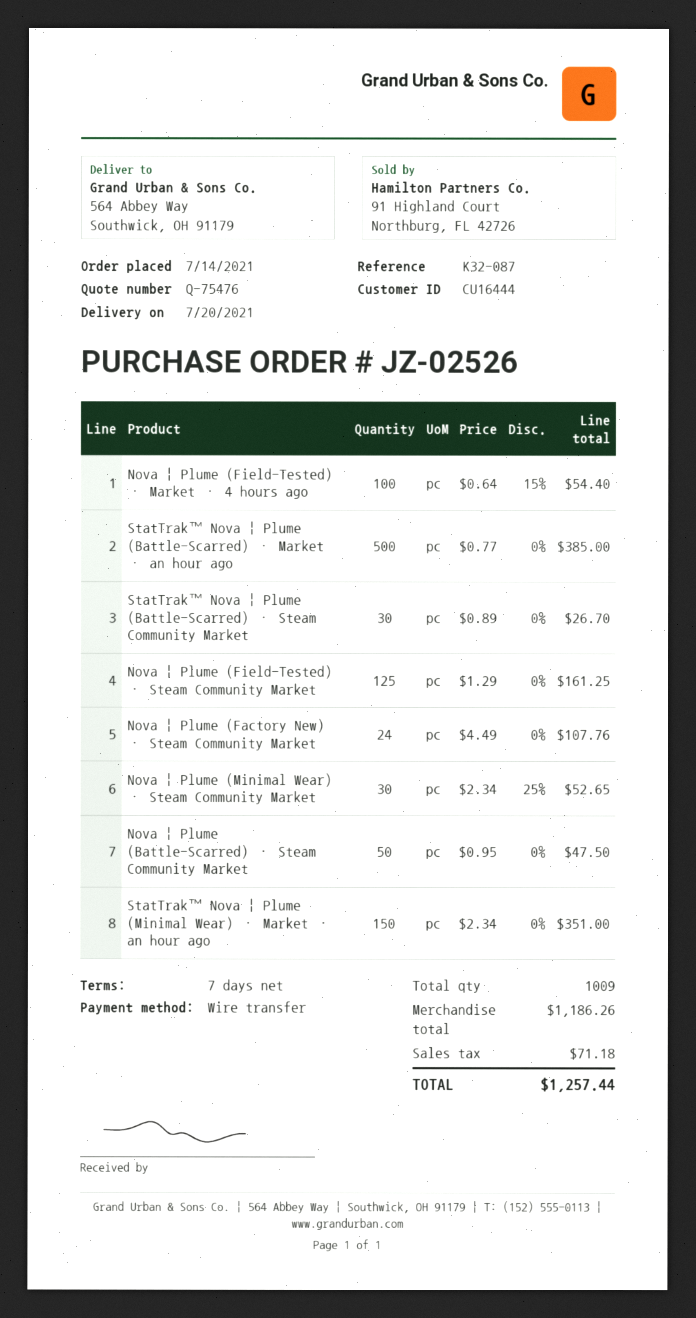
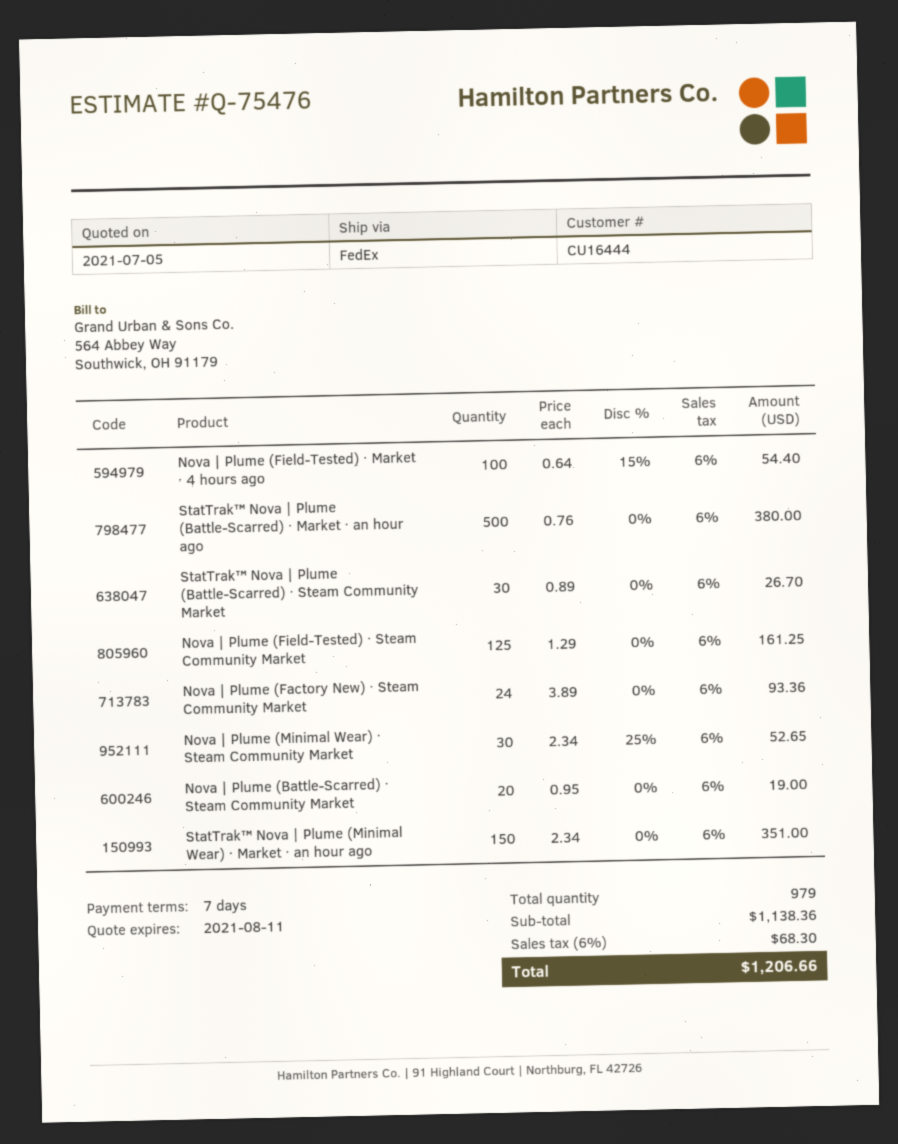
StatTrak™ Nova | Plume (Battle-Scarred) · Market · an hour ago: 500 x 0.77 = 385.00 -> 500 x 0.76 = 380.00
Nova | Plume (Factory New) · Steam Community Market: 24 x 4.49 = 107.76 -> 24 x 3.89 = 93.36
Nova | Plume (Battle-Scarred) · Steam Community Market: 50 x 0.95 = 47.50 -> 20 x 0.95 = 19.00
total quantity: 1009 -> 979
subtotal: 1186.26 -> 1138.36
tax: 71.18 -> 68.30
total: 1257.44 -> 1206.66

